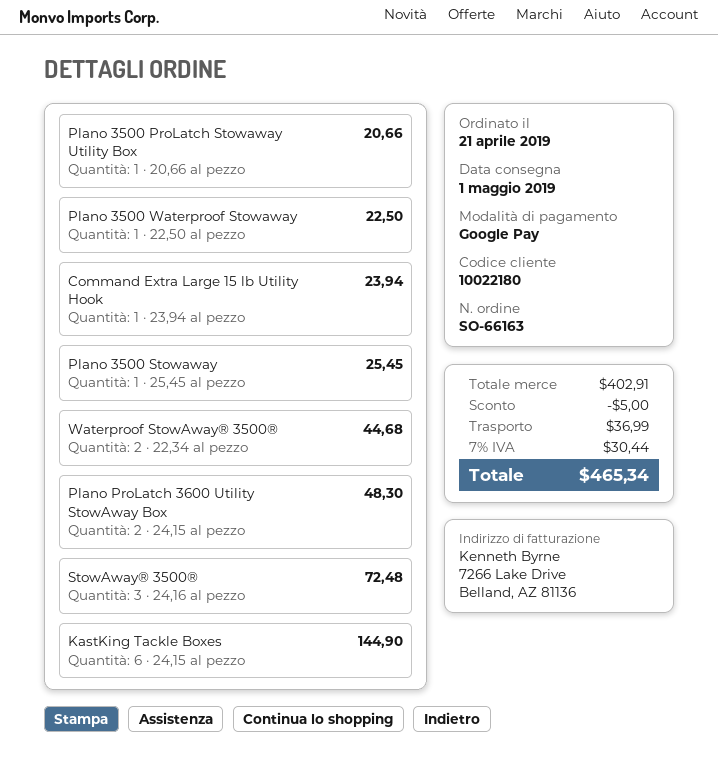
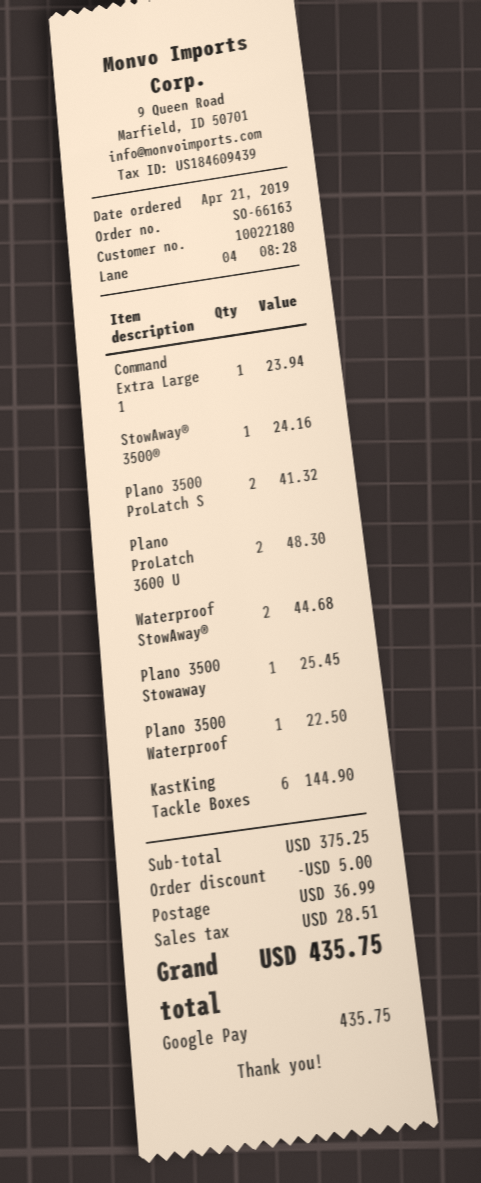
Plano 3500 ProLatch Stowaway Utility Box: 1 for 20.66 -> 2 for 41.32
StowAway® 3500®: 3 for 72.48 -> 1 for 24.16
subtotal: 402.91 -> 375.25
tax: 30.44 -> 28.51
total: 465.34 -> 435.75

